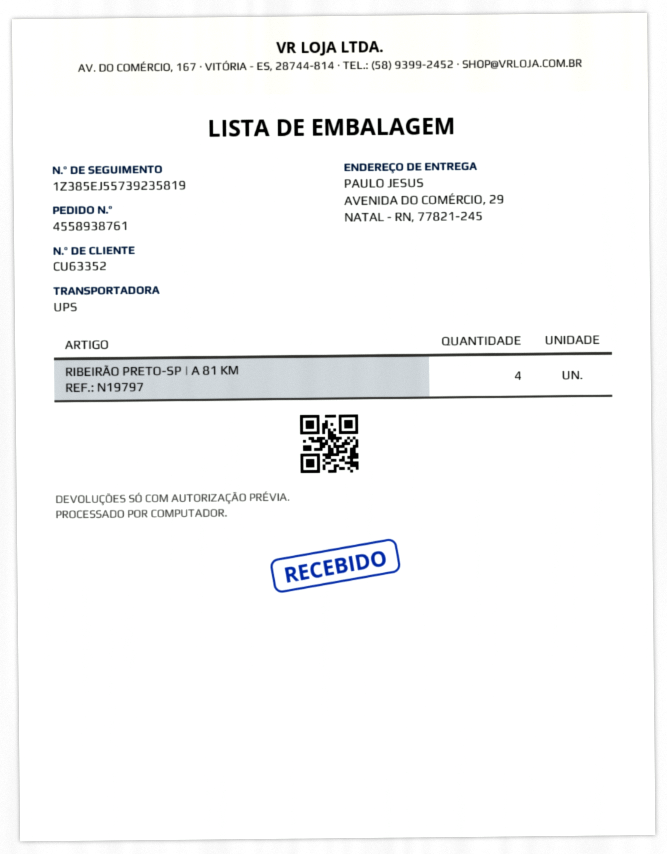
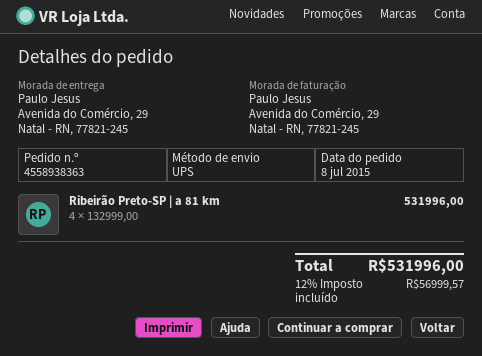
order number: 4558938761 -> 4558938363

